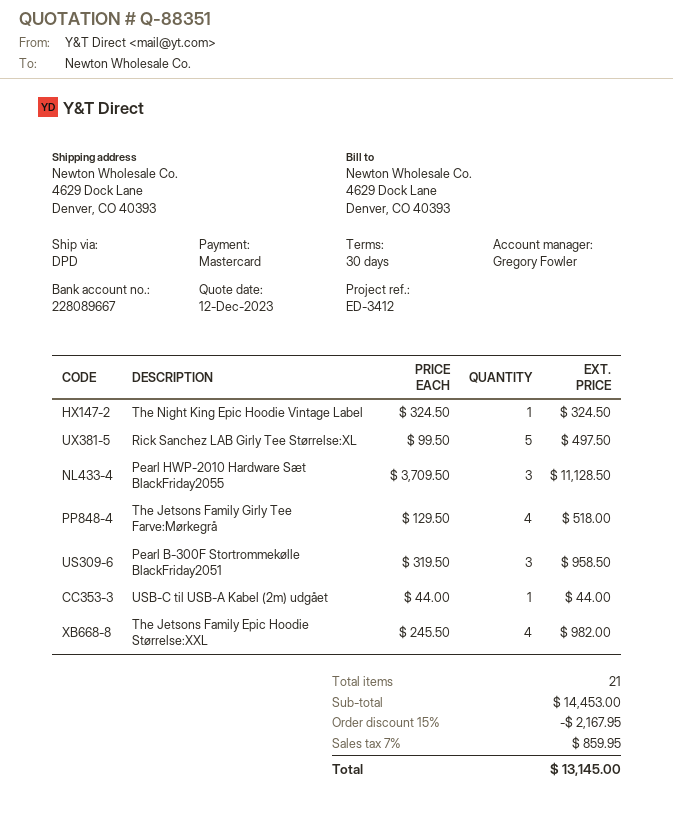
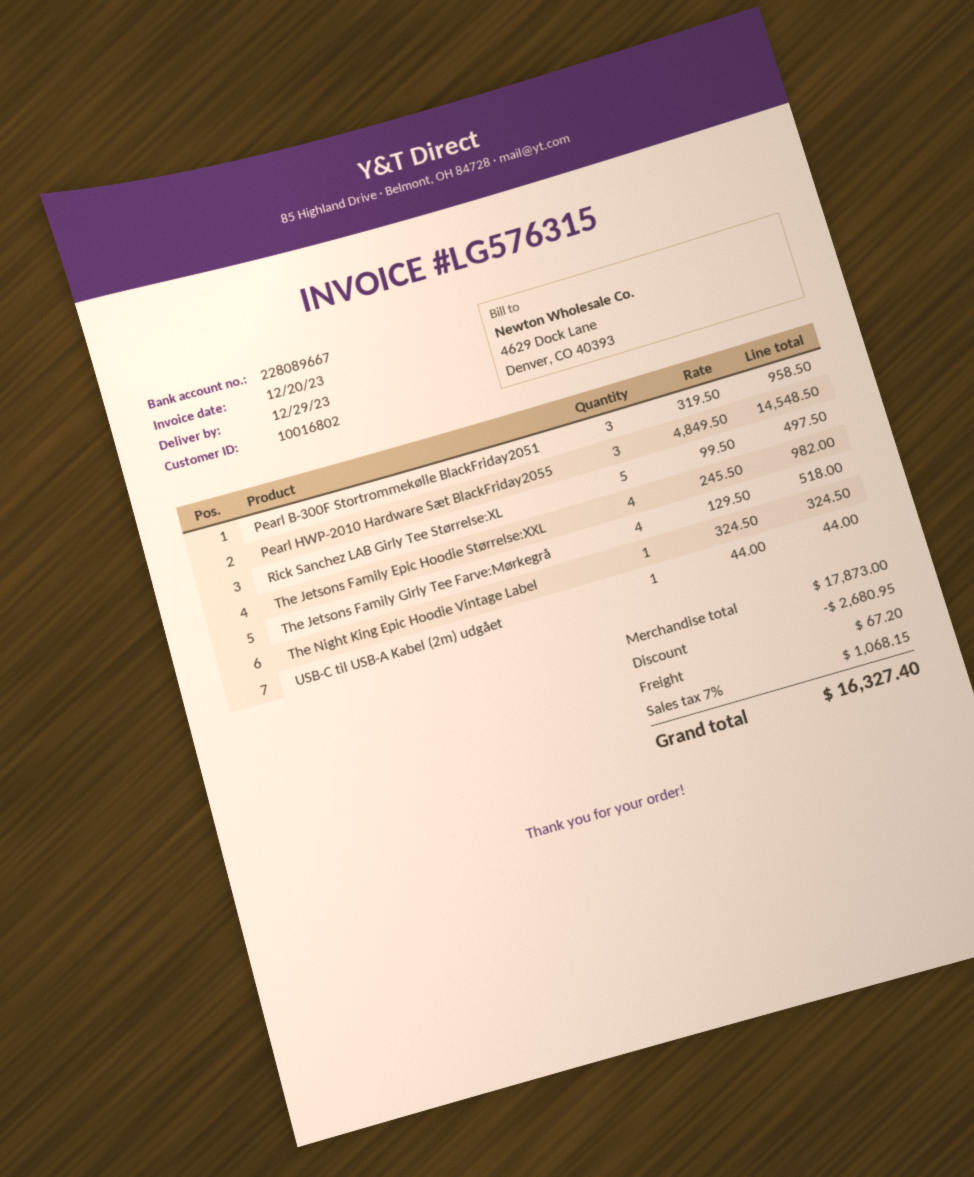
Pearl HWP-2010 Hardware Sæt BlackFriday2055: 3 x 3709.50 = 11128.50 -> 3 x 4849.50 = 14548.50
subtotal: 14453.00 -> 17873.00
discount: 2167.95 -> 2680.95
shipping: none -> 67.20
tax: 7% = 859.95 -> 7% = 1068.15
total: 13145.00 -> 16327.40

